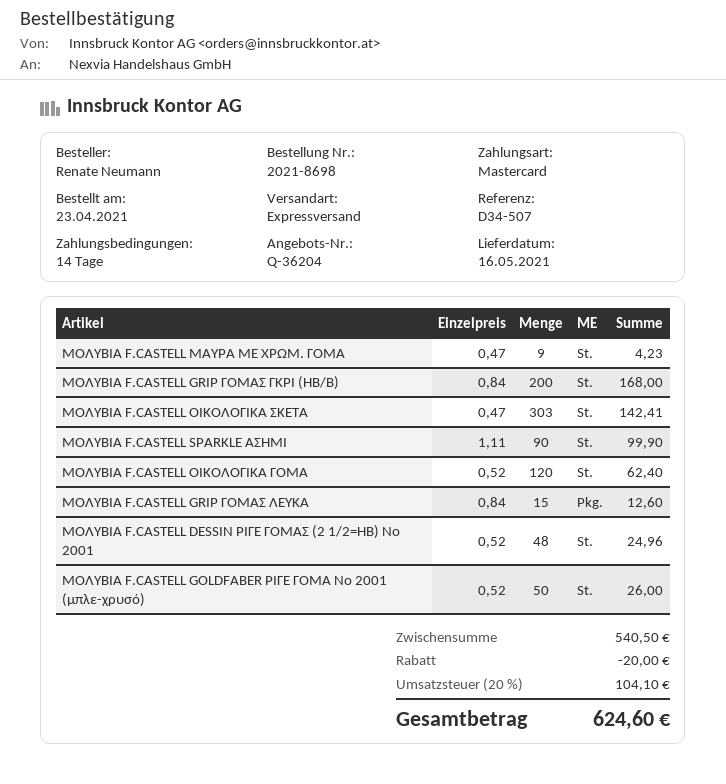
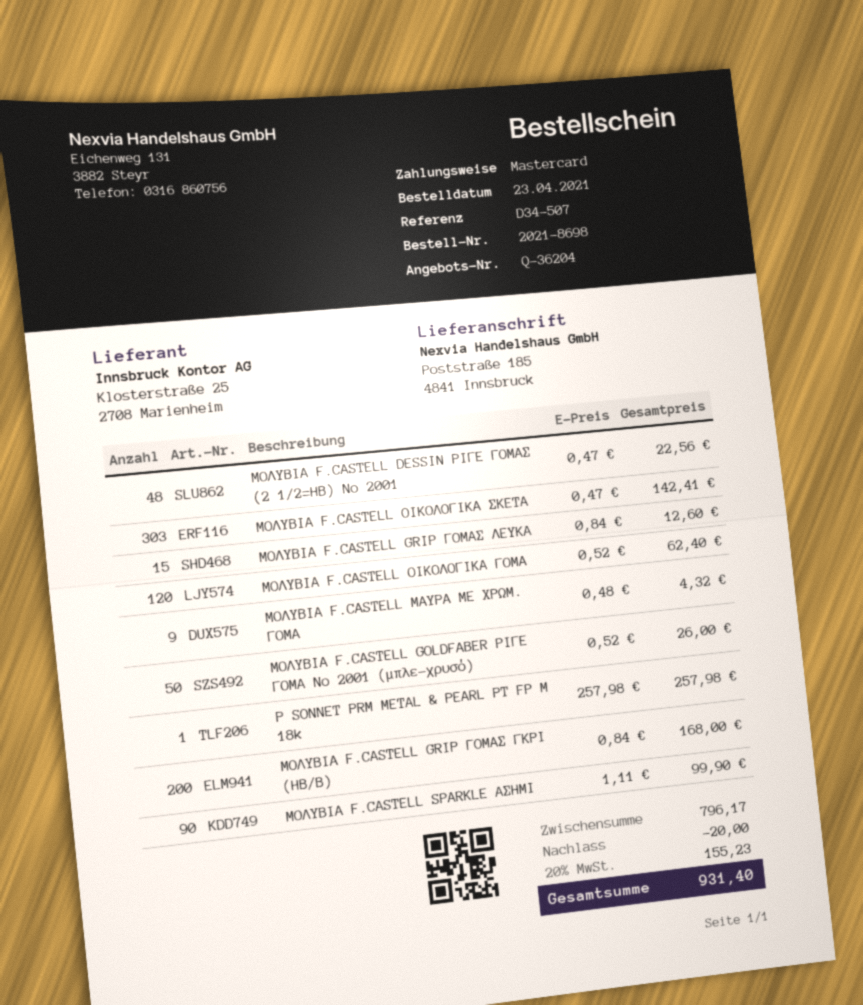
ΜΟΛΥΒΙΑ F.CASTELL ΜΑΥΡΑ ΜΕ ΧΡΩΜ. ΓΟΜΑ: 9 x 0.47 = 4.23 -> 9 x 0.48 = 4.32
ΜΟΛΥΒΙΑ F.CASTELL DESSIN ΡΙΓΕ ΓΟΜΑΣ (2 1/2=ΗΒ) Νο 2001: 48 x 0.52 = 24.96 -> 48 x 0.47 = 22.56
Ρ SONNET PRM METAL & PEARL ΡΤ FP Μ 18k: none -> 1 x 257.98 = 257.98
subtotal: 540.50 -> 796.17
tax: 20% = 104.10 -> 20% = 155.23
total: 624.60 -> 931.40

